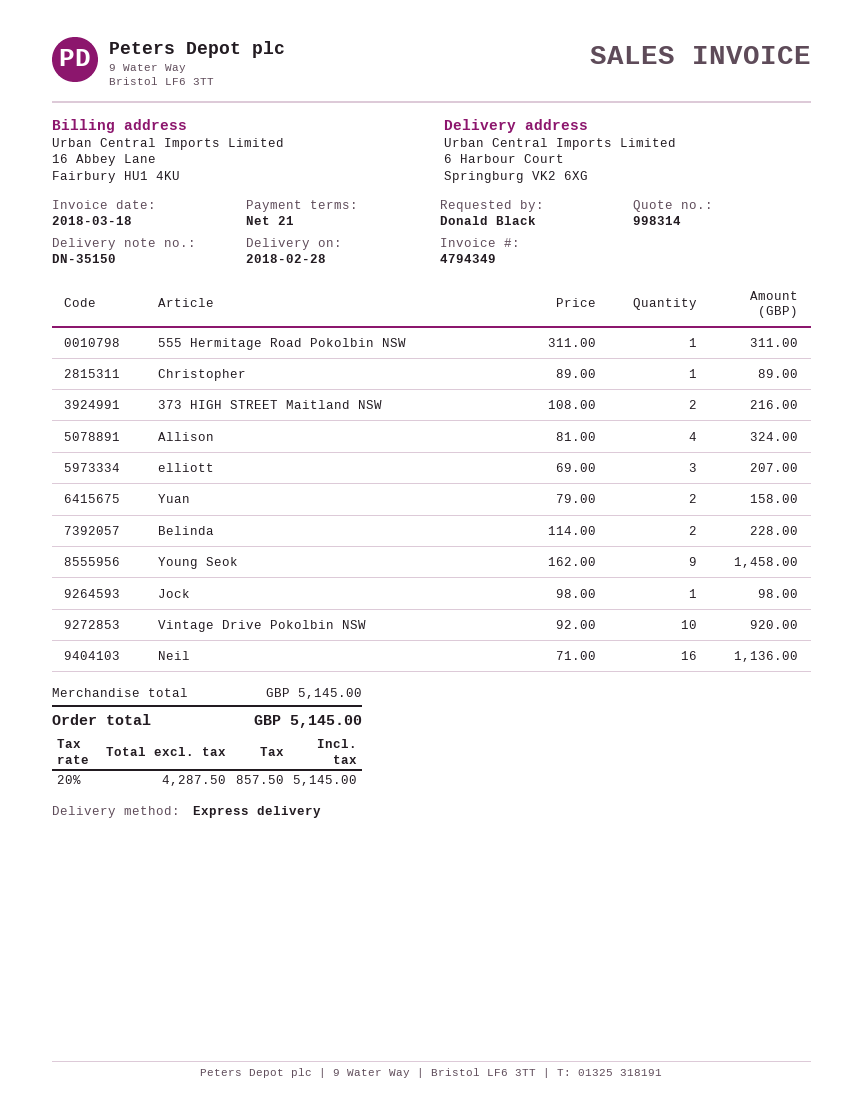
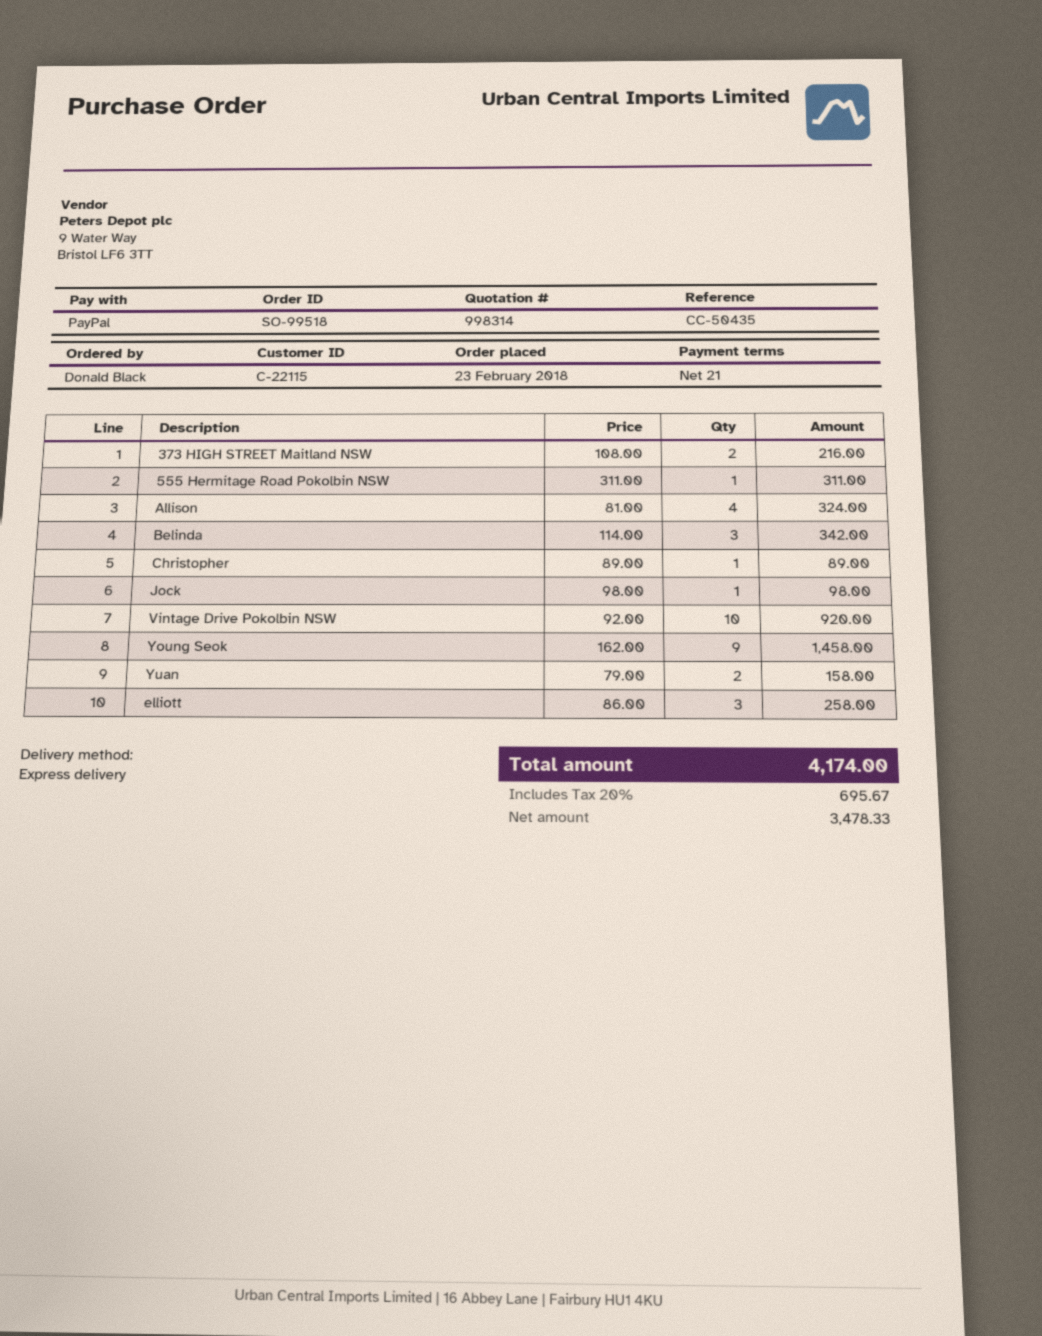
elliott: 3 x 69.00 = 207.00 -> 3 x 86.00 = 258.00
Belinda: 2 x 114.00 = 228.00 -> 3 x 114.00 = 342.00
Neil: 16 x 71.00 = 1136.00 -> none
net: 4287.50 -> 3478.33
tax: 20% = 857.50 -> 20% = 695.67
total: 5145.00 -> 4174.00

